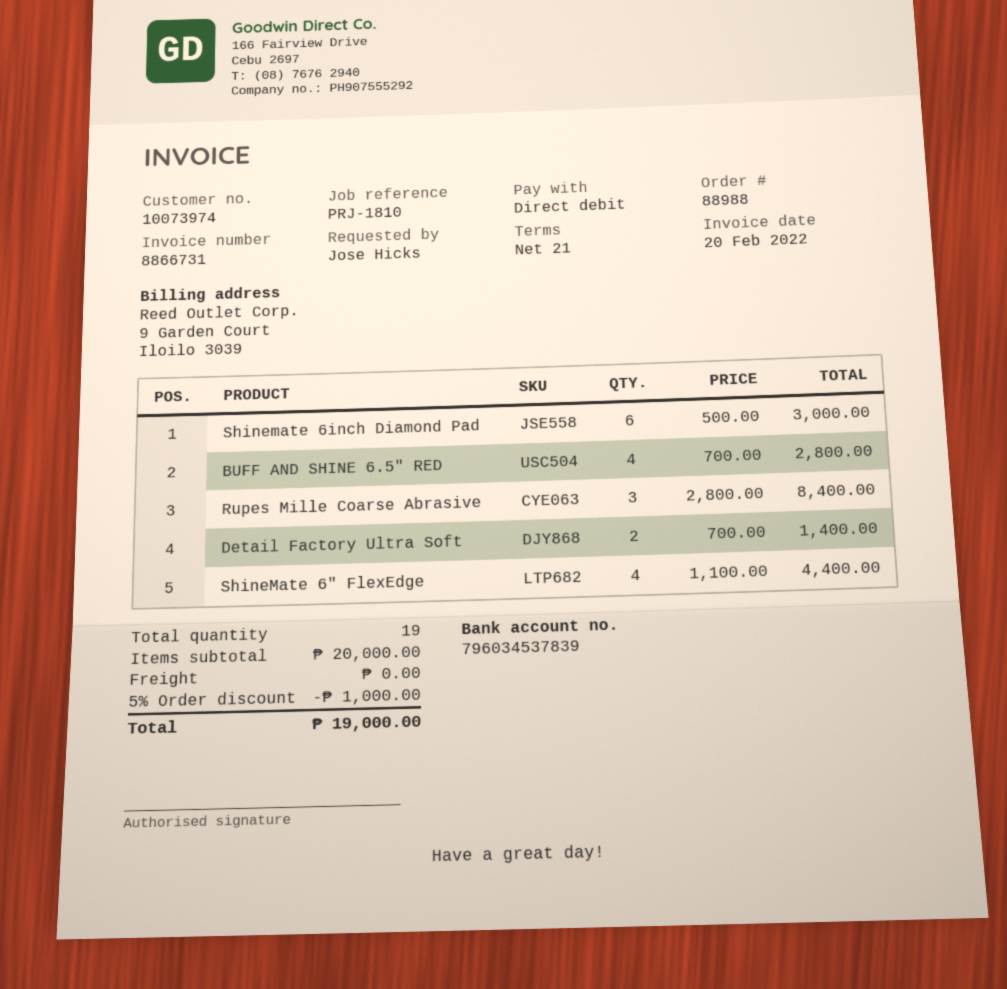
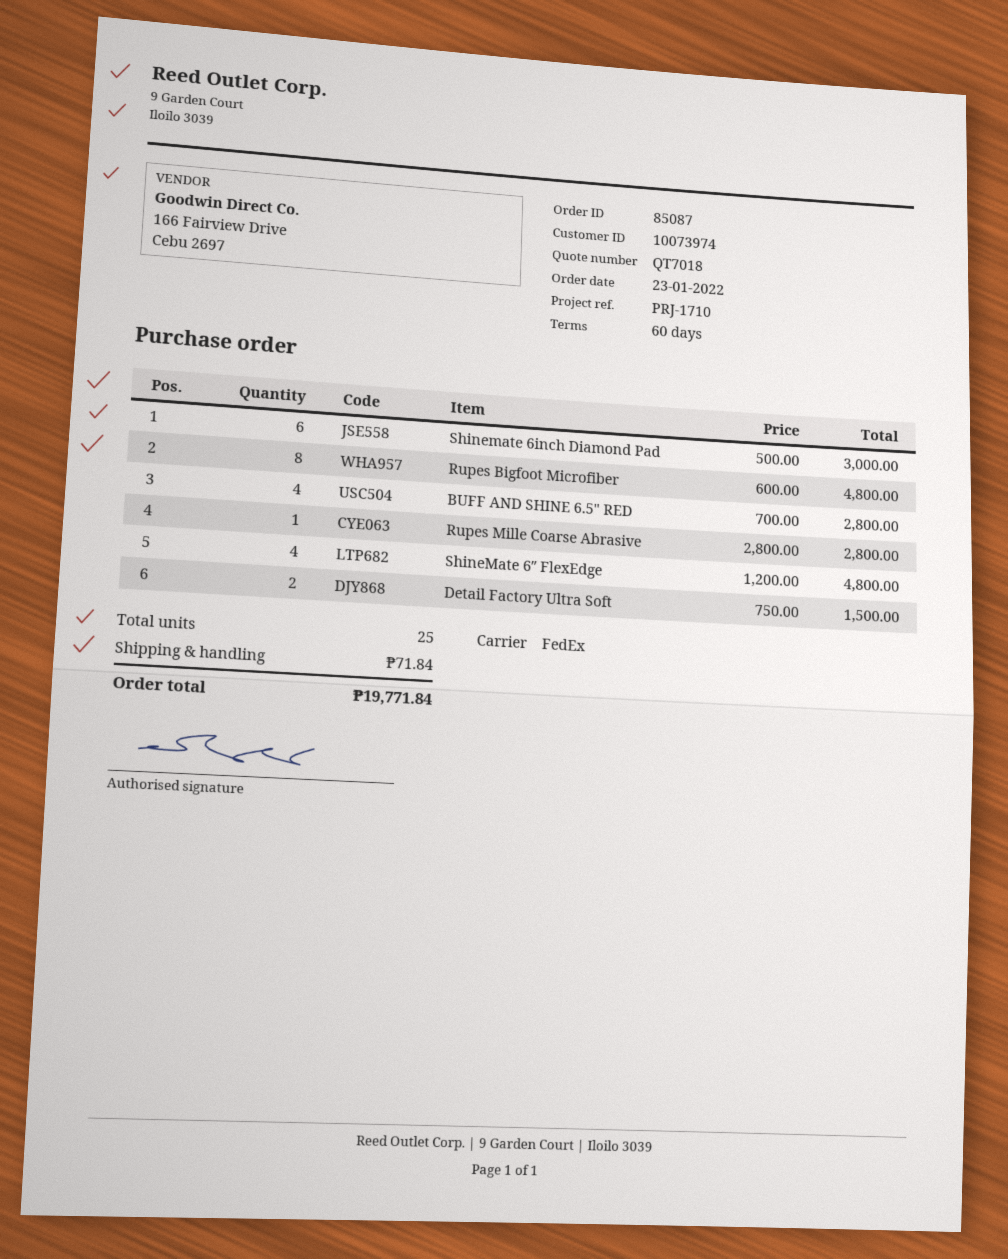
order number: 88988 -> 85087
payment terms: 21 days -> 60 days
reference: PRJ-1810 -> PRJ-1710
Rupes Mille Coarse Abrasive: 3 x 2800.00 = 8400.00 -> 1 x 2800.00 = 2800.00
Detail Factory Ultra Soft: 2 x 700.00 = 1400.00 -> 2 x 750.00 = 1500.00
ShineMate 6″ FlexEdge: 4 x 1100.00 = 4400.00 -> 4 x 1200.00 = 4800.00
Rupes Bigfoot Microfiber: none -> 8 x 600.00 = 4800.00
total quantity: 19 -> 25
discount: 5% = 1000.00 -> none
shipping: 0.00 -> 71.84
total: 19000.00 -> 19771.84

